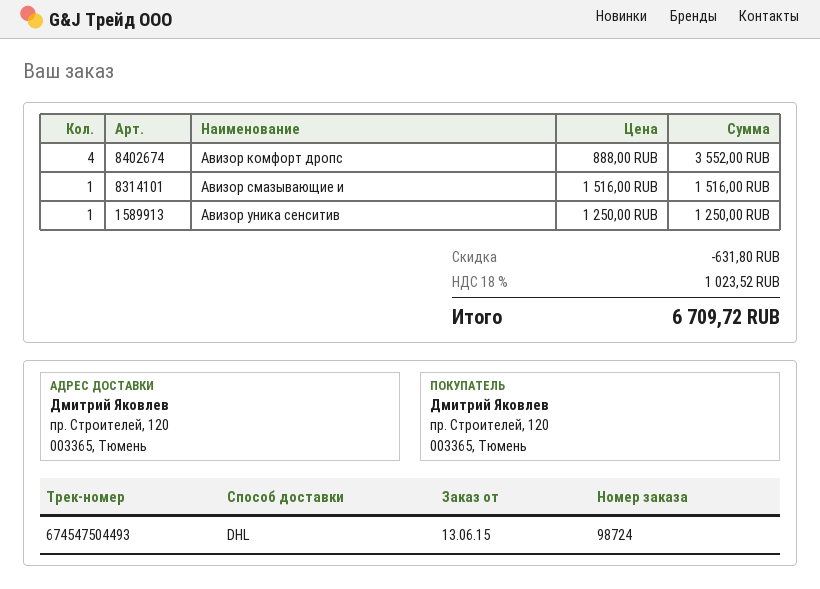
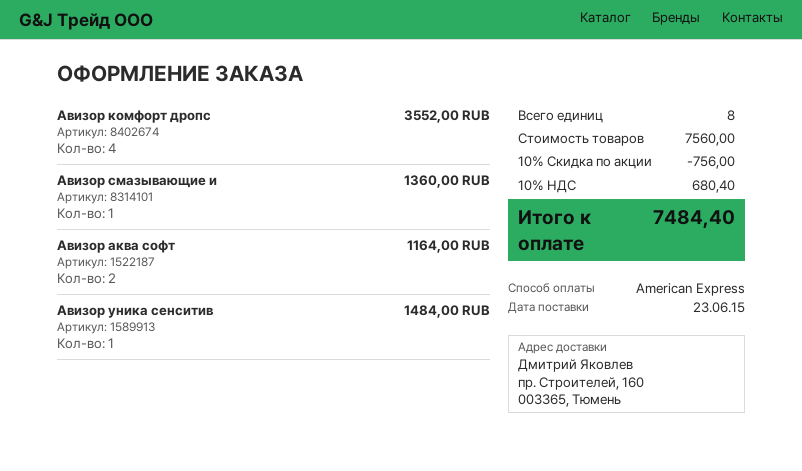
ship to: пр. Строителей, 120, 003365, Тюмень -> пр. Строителей, 160, 003365, Тюмень
Авизор смазывающие и: 1 for 1516.00 -> 1 for 1360.00
Авизор уника сенситив: 1 for 1250.00 -> 1 for 1484.00
Авизор аква софт: none -> 2 for 1164.00
discount: 631.80 -> 756.00
tax: 18% = 1023.52 -> 10% = 680.40
total: 6709.72 -> 7484.40

